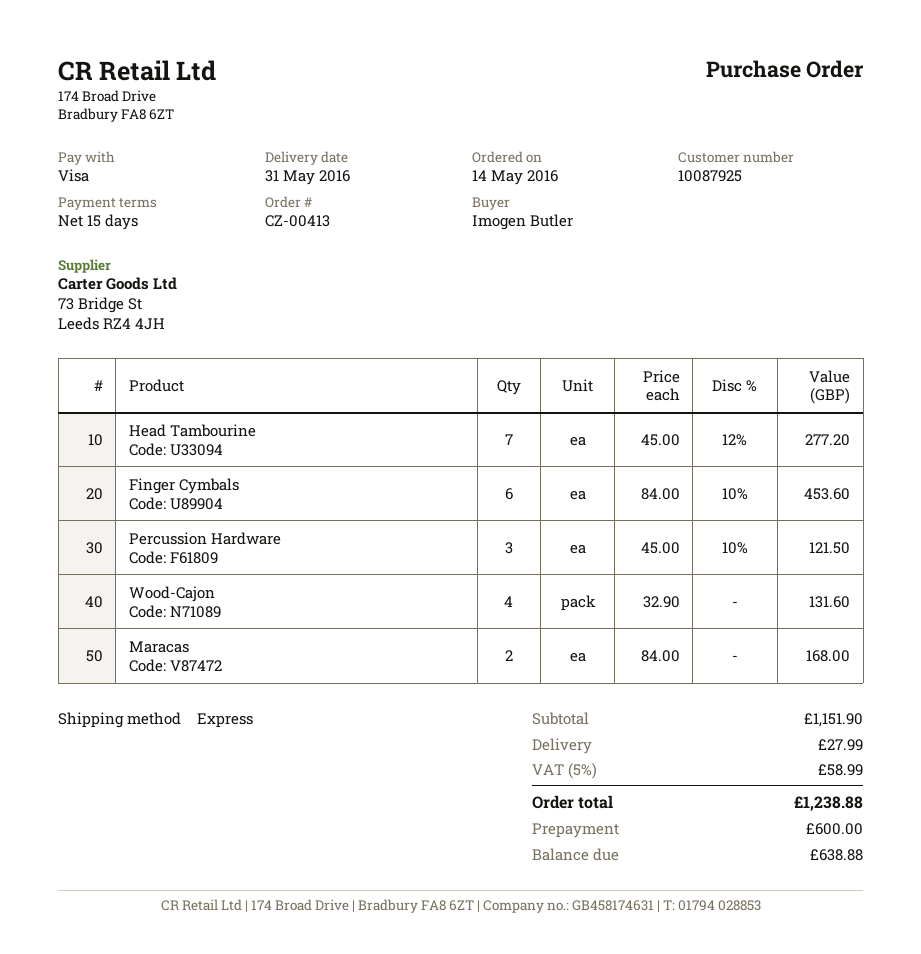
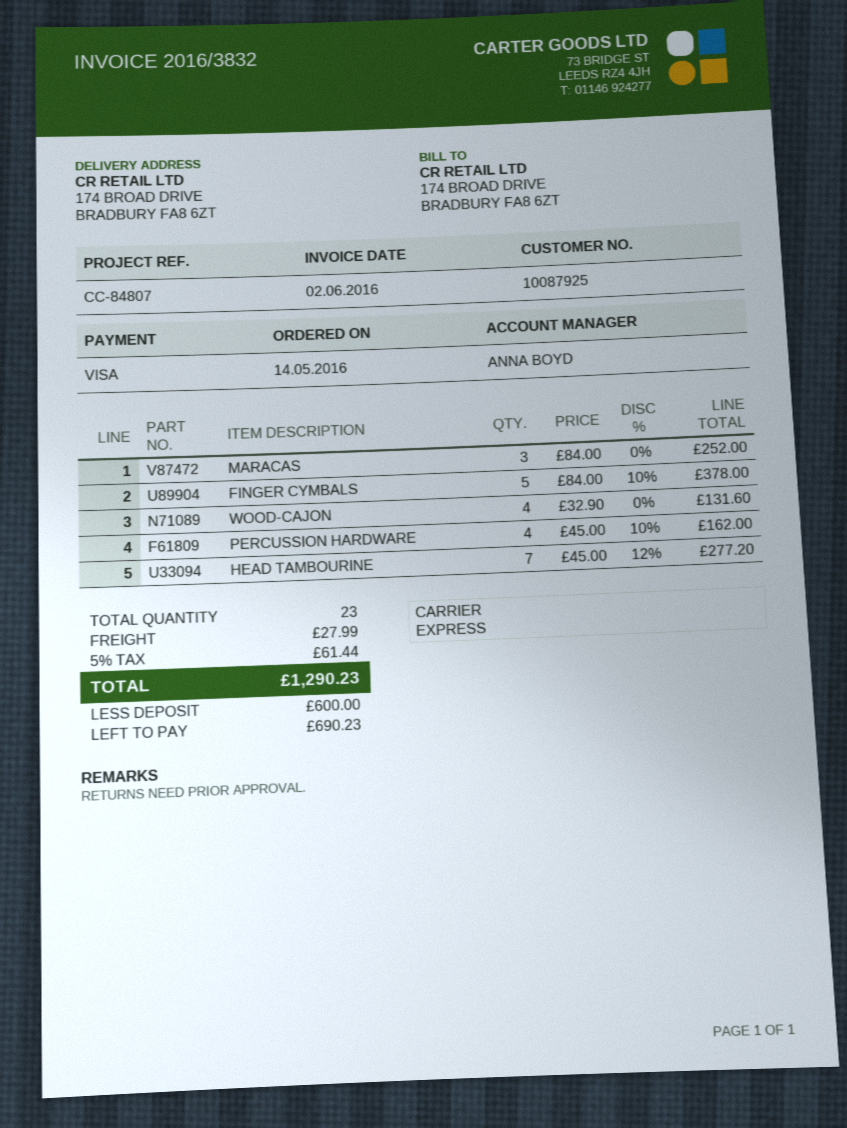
Finger Cymbals: 6 x 84.00 - 10% = 453.60 -> 5 x 84.00 - 10% = 378.00
Percussion Hardware: 3 x 45.00 - 10% = 121.50 -> 4 x 45.00 - 10% = 162.00
Maracas: 2 x 84.00 = 168.00 -> 3 x 84.00 = 252.00
tax: 5% = 58.99 -> 5% = 61.44
total: 1238.88 -> 1290.23
balance: 638.88 -> 690.23

